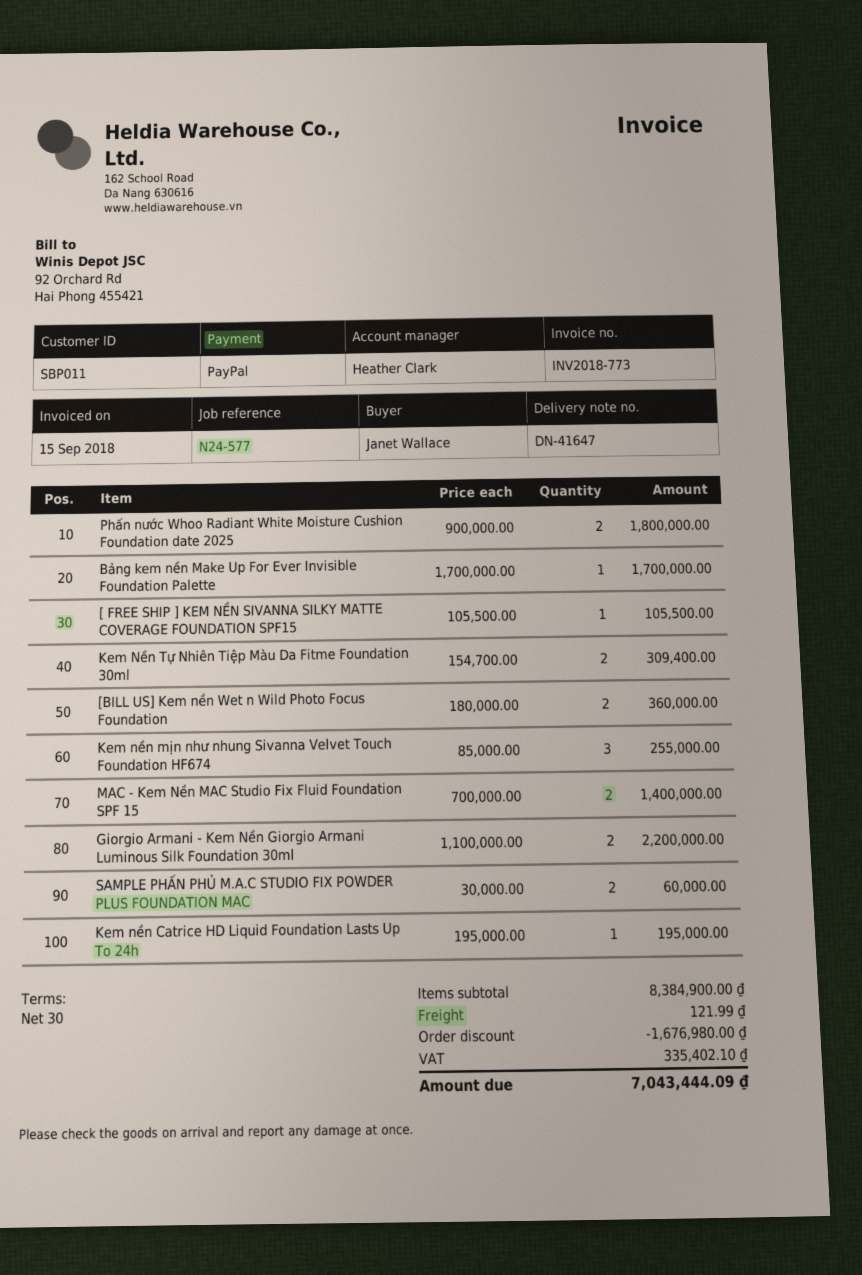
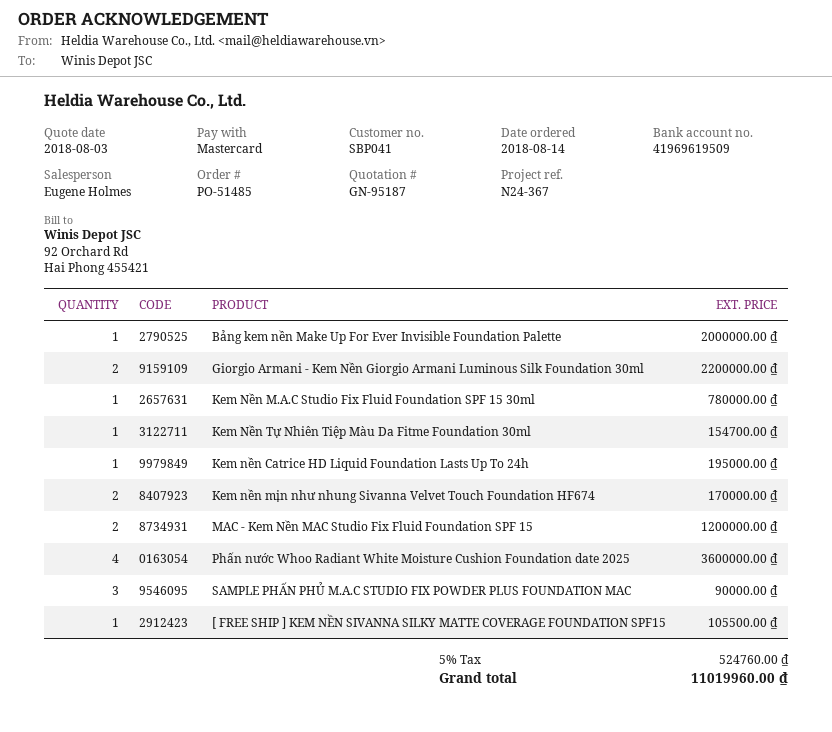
customer number: SBP011 -> SBP041
reference: N24-577 -> N24-367
sales rep: Heather Clark -> Eugene Holmes
payment method: PayPal -> Mastercard
Phấn nước Whoo Radiant White Moisture Cushion Foundation date 2025: 2 for 1800000.00 -> 4 for 3600000.00
Bảng kem nền Make Up For Ever Invisible Foundation Palette: 1 for 1700000.00 -> 1 for 2000000.00
Kem Nền Tự Nhiên Tiệp Màu Da Fitme Foundation 30ml: 2 for 309400.00 -> 1 for 154700.00
[BILL US] Kem nền Wet n Wild Photo Focus Foundation: 2 for 360000.00 -> none
Kem nền mịn như nhung Sivanna Velvet Touch Foundation HF674: 3 for 255000.00 -> 2 for 170000.00
MAC - Kem Nền MAC Studio Fix Fluid Foundation SPF 15: 2 for 1400000.00 -> 2 for 1200000.00
SAMPLE PHẤN PHỦ M.A.C STUDIO FIX POWDER PLUS FOUNDATION MAC: 2 for 60000.00 -> 3 for 90000.00
Kem Nền M.A.C Studio Fix Fluid Foundation SPF 15 30ml: none -> 1 for 780000.00
discount: 1676980.00 -> none
shipping: 121.99 -> none
tax: 335402.10 -> 524760.00
total: 7043444.09 -> 11019960.00

